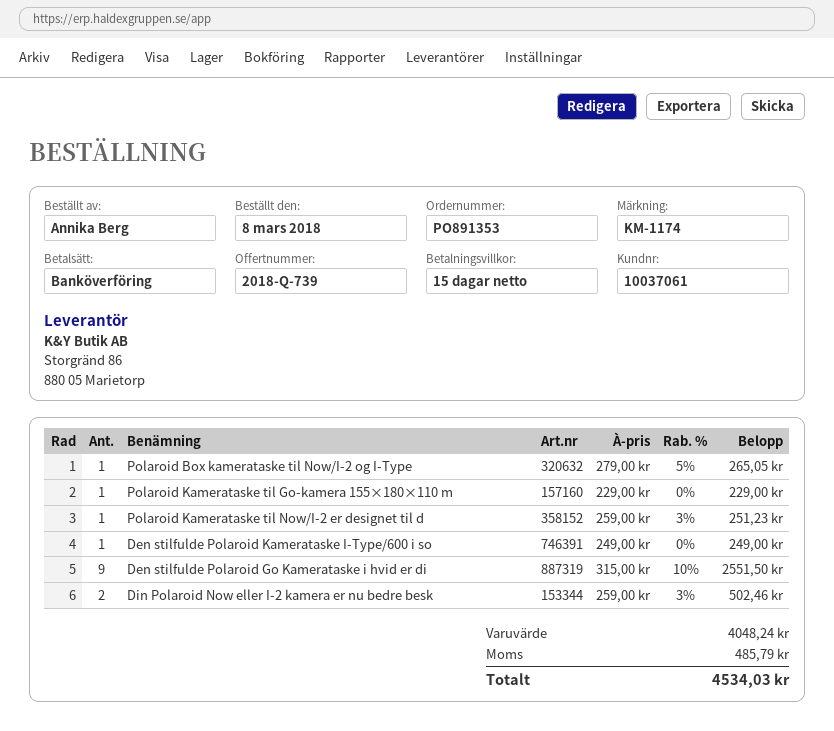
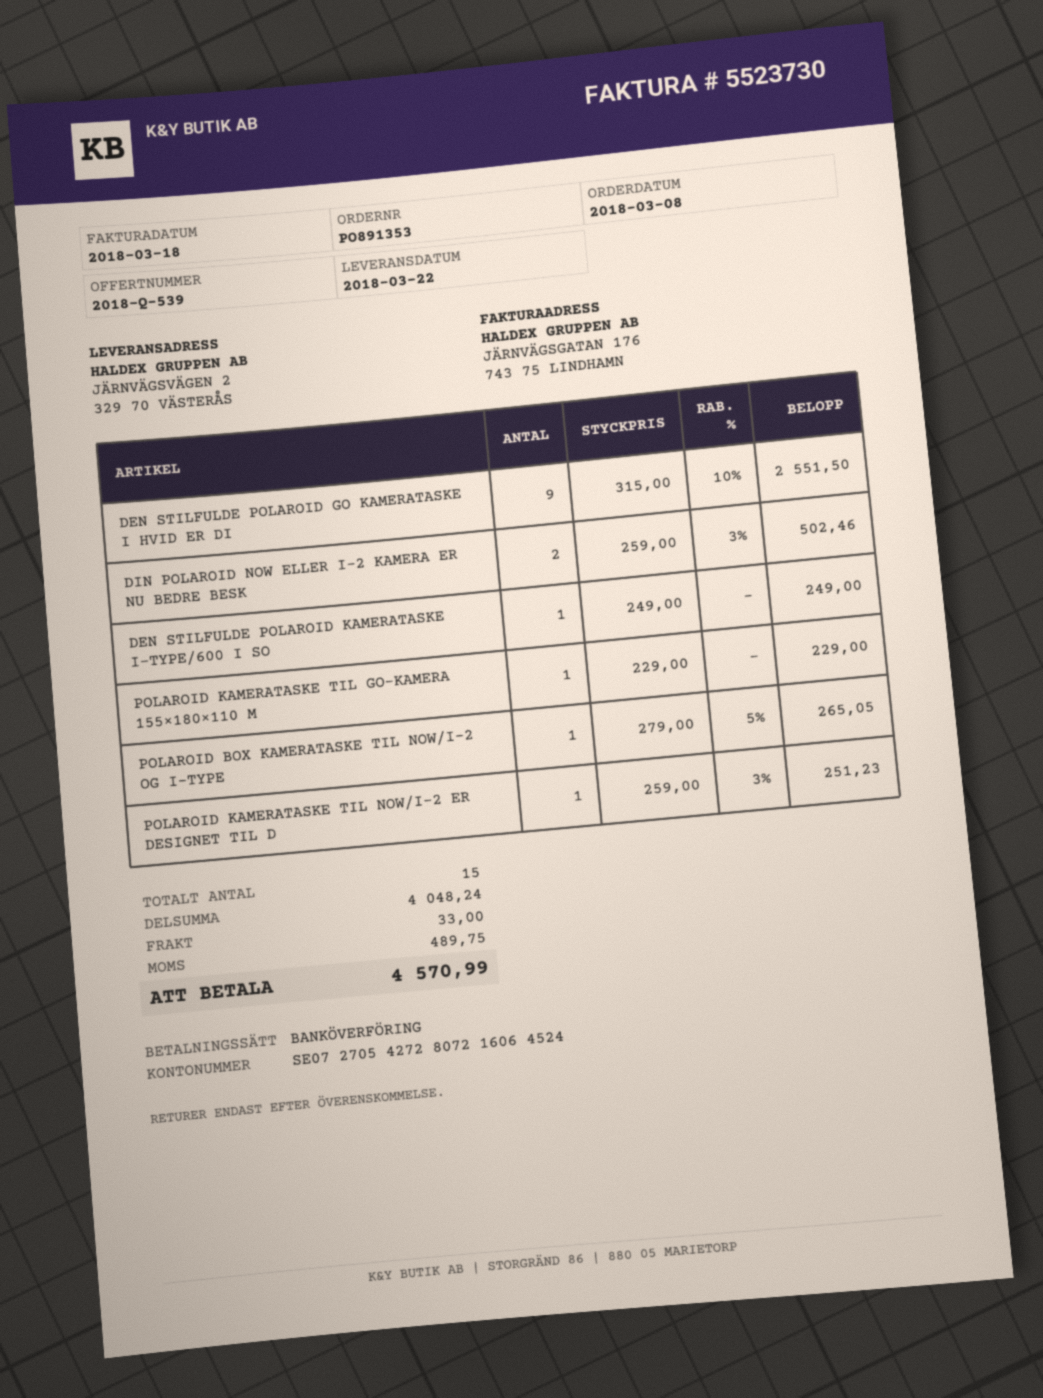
quote number: 2018-Q-739 -> 2018-Q-539
shipping: none -> 33.00
tax: 485.79 -> 489.75
total: 4534.03 -> 4570.99

